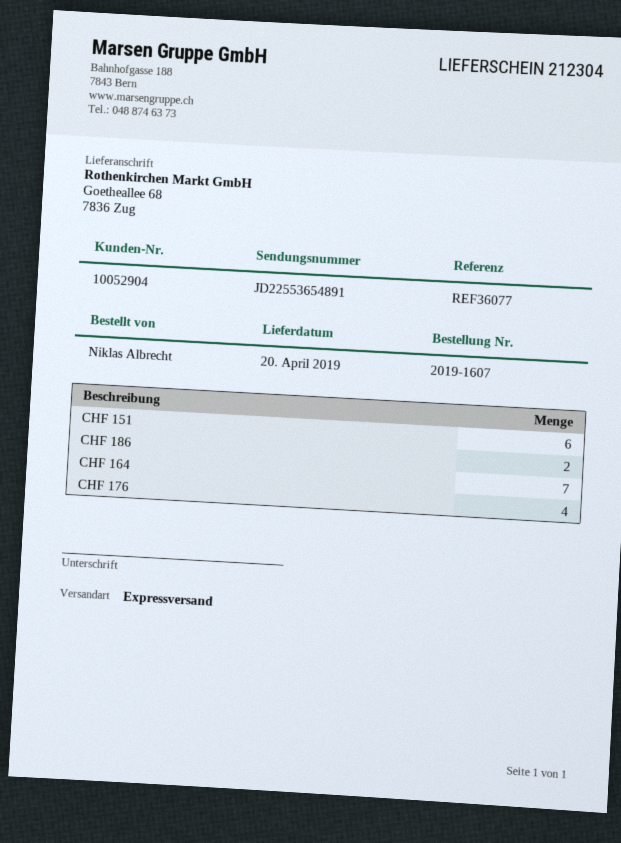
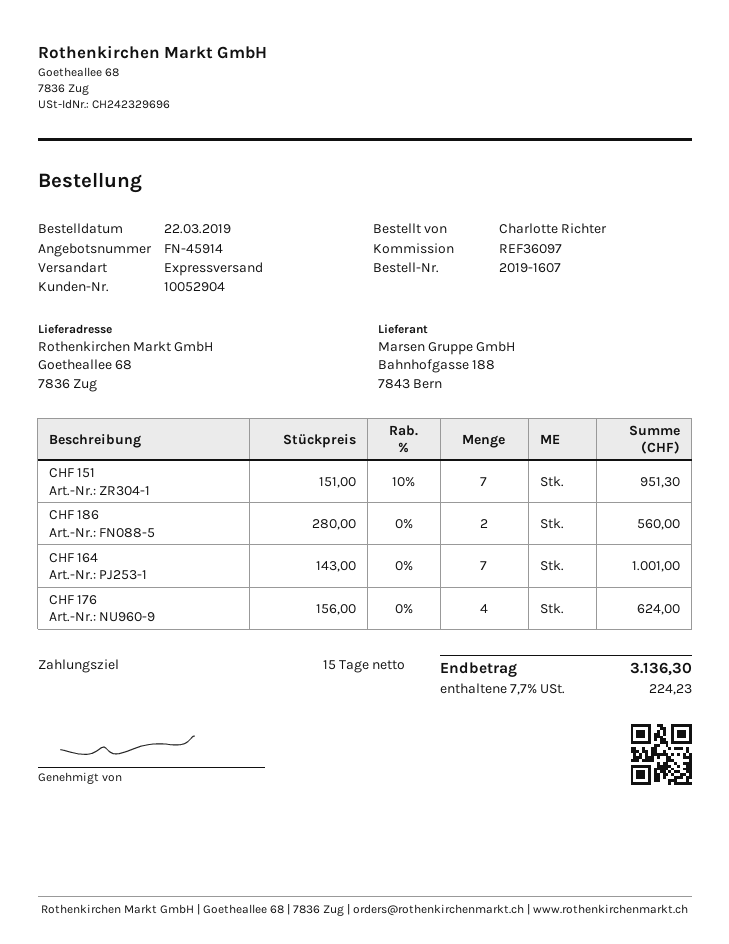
reference: REF36077 -> REF36097
ordered by: Niklas Albrecht -> Charlotte Richter
CHF 151: 6 -> 7

